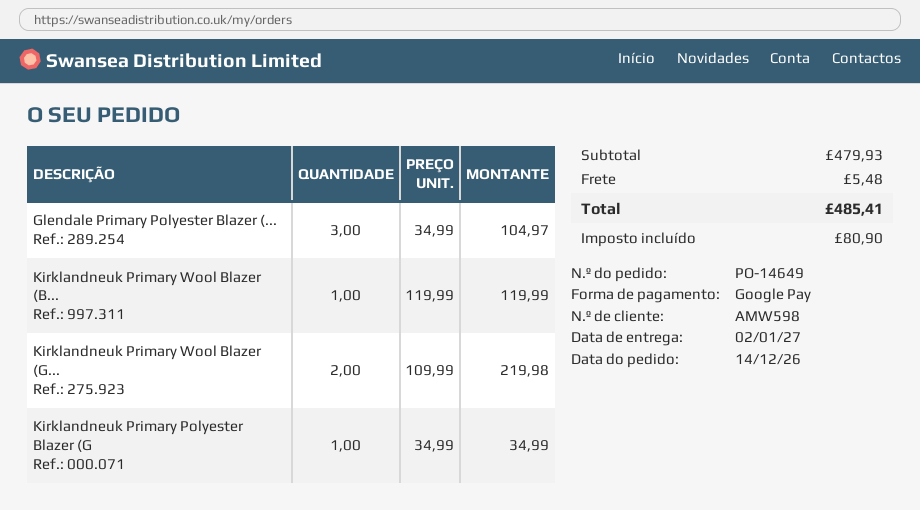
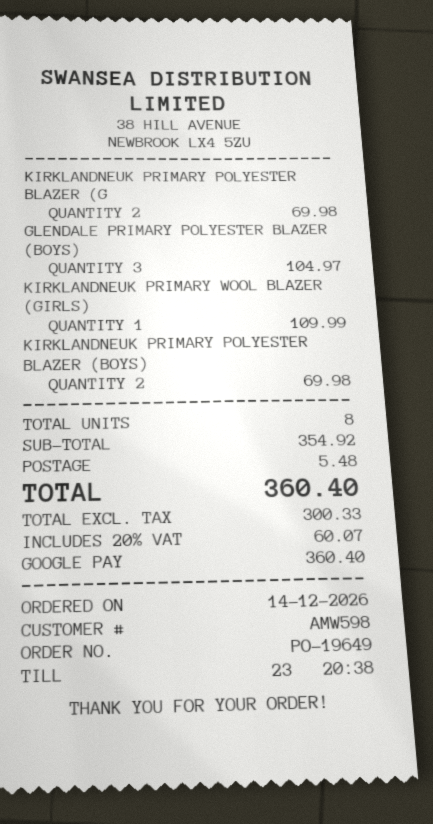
order number: PO-14649 -> PO-19649
Kirklandneuk Primary Wool Blazer (B...: 1 for 119.99 -> none
Kirklandneuk Primary Wool Blazer (G...: 2 for 219.98 -> 1 for 109.99
Kirklandneuk Primary Polyester Blazer (G: 1 for 34.99 -> 2 for 69.98
KIRKLANDNEUK PRIMARY POLYESTER BLAZER (BOYS): none -> 2 for 69.98
subtotal: 479.93 -> 354.92
tax: 80.90 -> 60.07
total: 485.41 -> 360.40

